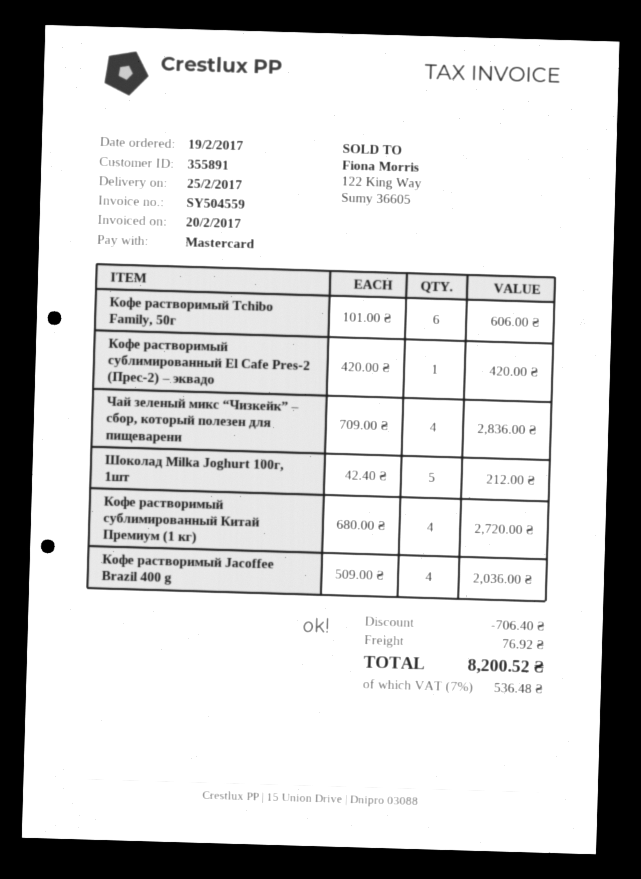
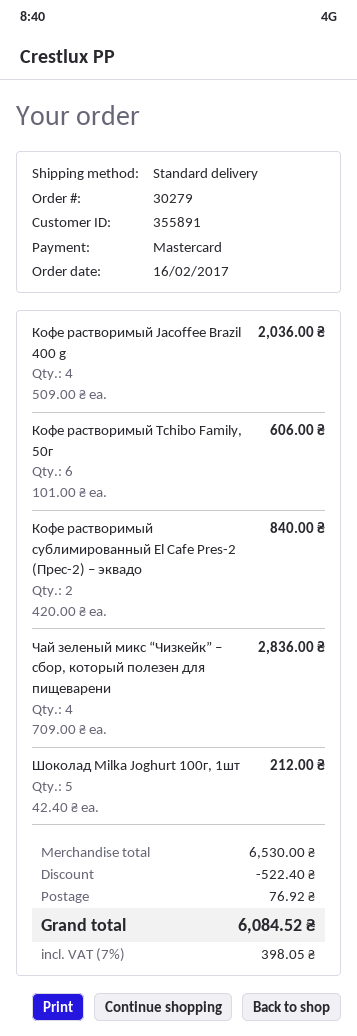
order date: 2017-02-19 -> 2017-02-16
Кофе растворимый сублимированный El Cafe Pres-2 (Прес-2) – эквадо: 1 x 420.00 = 420.00 -> 2 x 420.00 = 840.00
Кофе растворимый сублимированный Китай Премиум (1 кг): 4 x 680.00 = 2720.00 -> none
discount: 706.40 -> 522.40
tax: 7% = 536.48 -> 7% = 398.05
total: 8200.52 -> 6084.52

